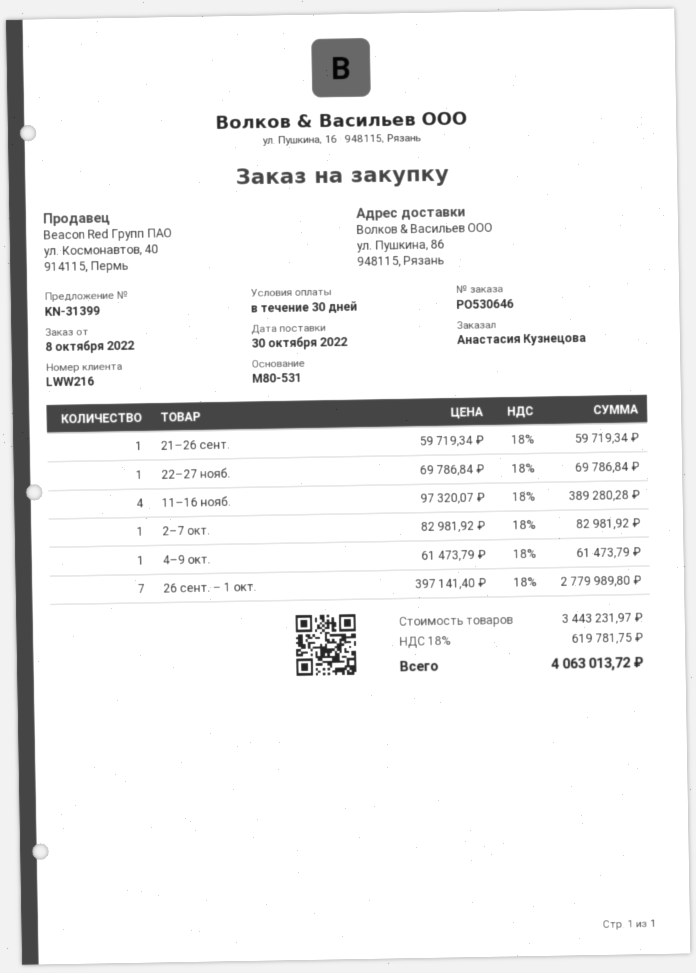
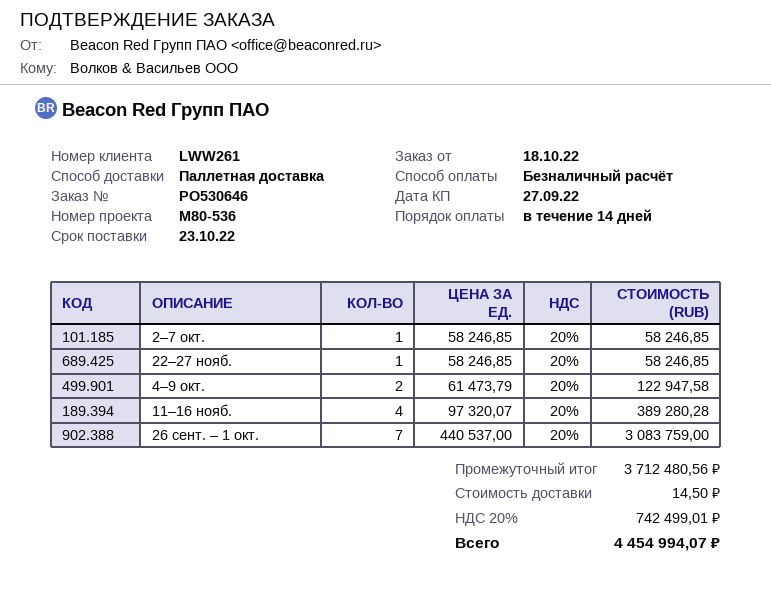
order date: 2022-10-08 -> 2022-10-18
delivery date: 2022-10-30 -> 2022-10-23
payment terms: 30 days -> 14 days
customer number: LWW216 -> LWW261
reference: M80-531 -> M80-536
21–26 сент.: 1 x 59719.34 = 59719.34 -> none
22–27 нояб.: 1 x 69786.84 = 69786.84 -> 1 x 58246.85 = 58246.85
2–7 окт.: 1 x 82981.92 = 82981.92 -> 1 x 58246.85 = 58246.85
4–9 окт.: 1 x 61473.79 = 61473.79 -> 2 x 61473.79 = 122947.58
26 сент. – 1 окт.: 7 x 397141.40 = 2779989.80 -> 7 x 440537.00 = 3083759.00
subtotal: 3443231.97 -> 3712480.56
shipping: none -> 14.50
tax: 18% = 619781.75 -> 20% = 742499.01
total: 4063013.72 -> 4454994.07

